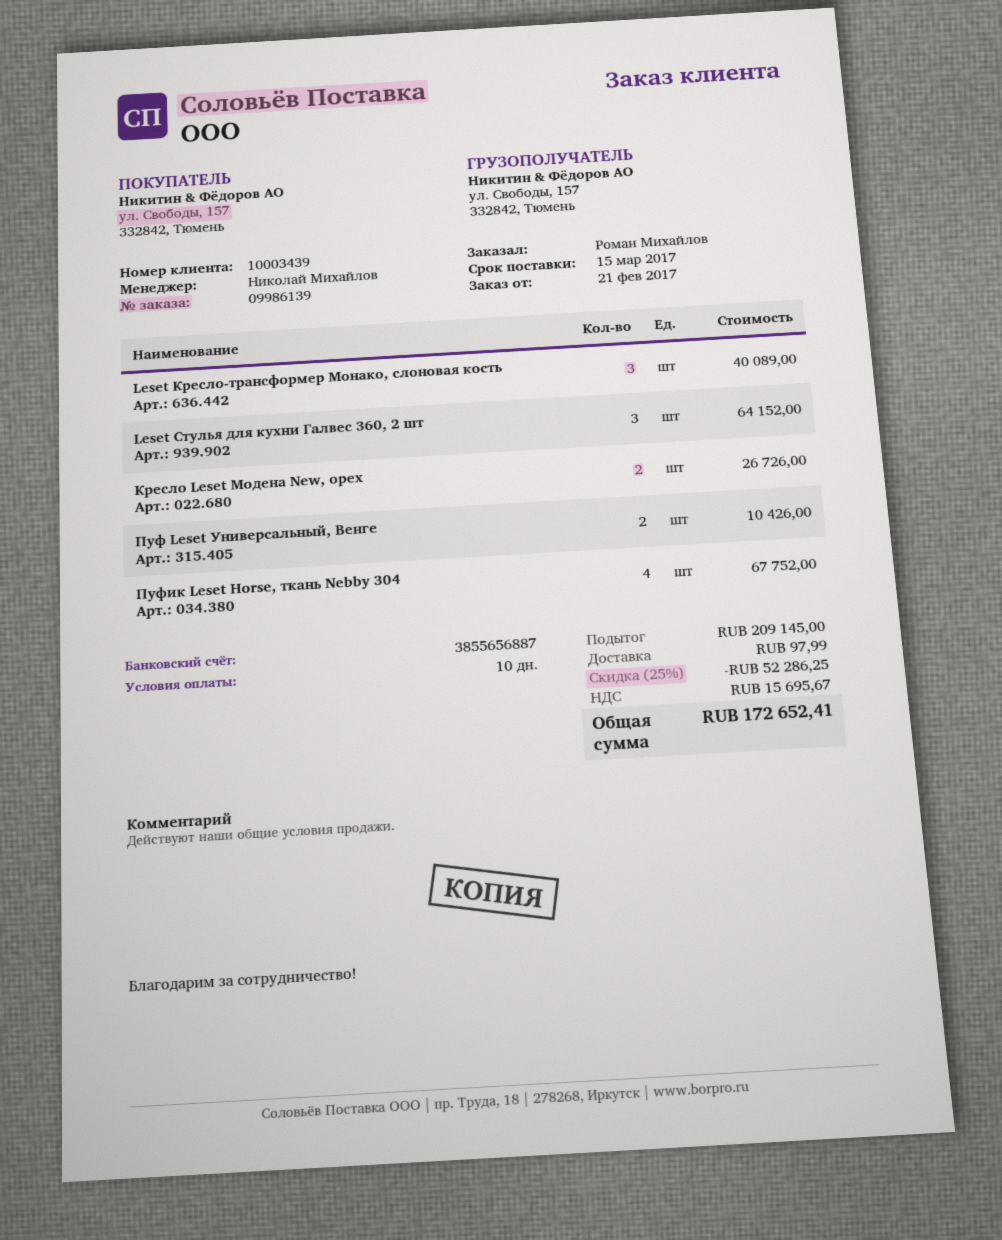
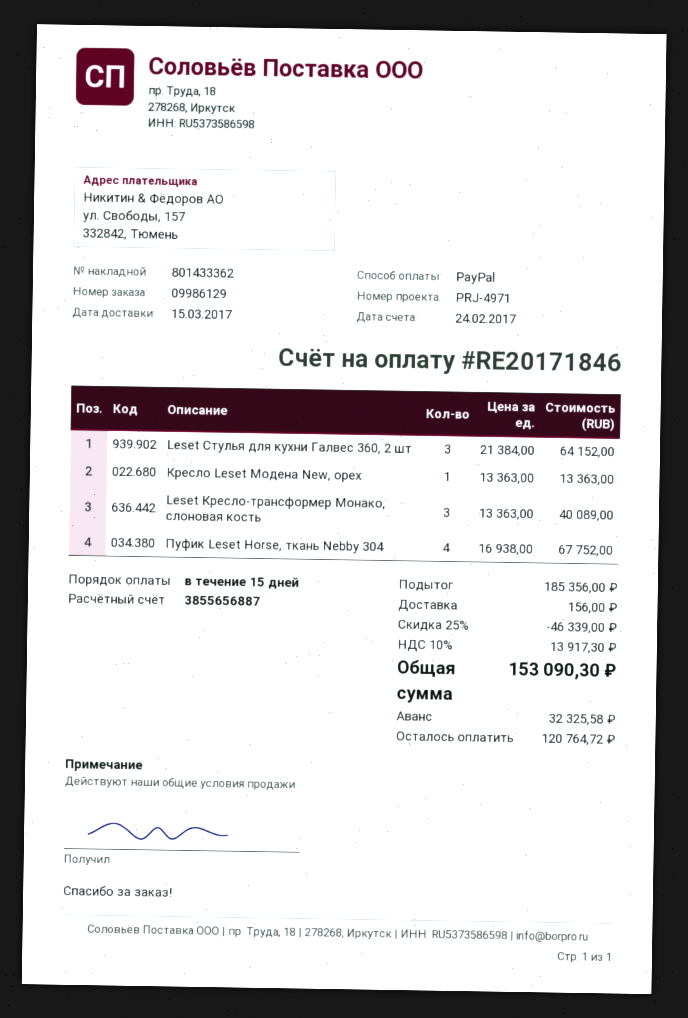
order number: 09986139 -> 09986129
payment terms: 10 days -> 15 days
Кресло Leset Модена New, орех: 2 for 26726.00 -> 1 for 13363.00
Пуф Leset Универсальный, Венге: 2 for 10426.00 -> none
subtotal: 209145.00 -> 185356.00
discount: 25% = 52286.25 -> 25% = 46339.00
shipping: 97.99 -> 156.00
tax: 15695.67 -> 13917.30
total: 172652.41 -> 153090.30

